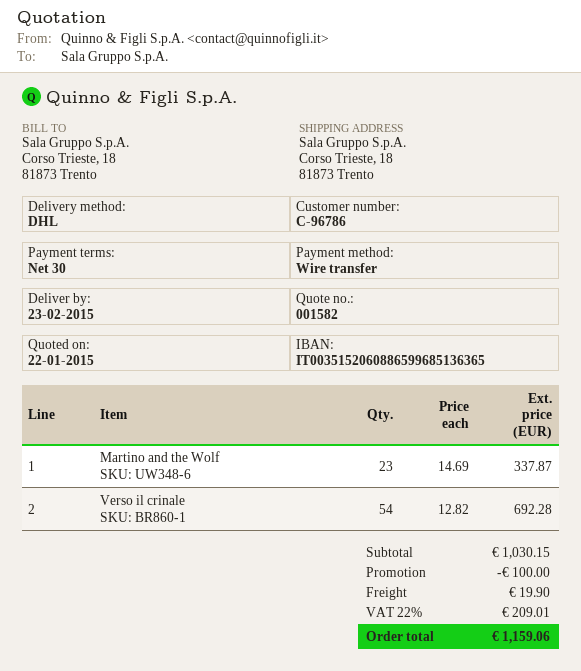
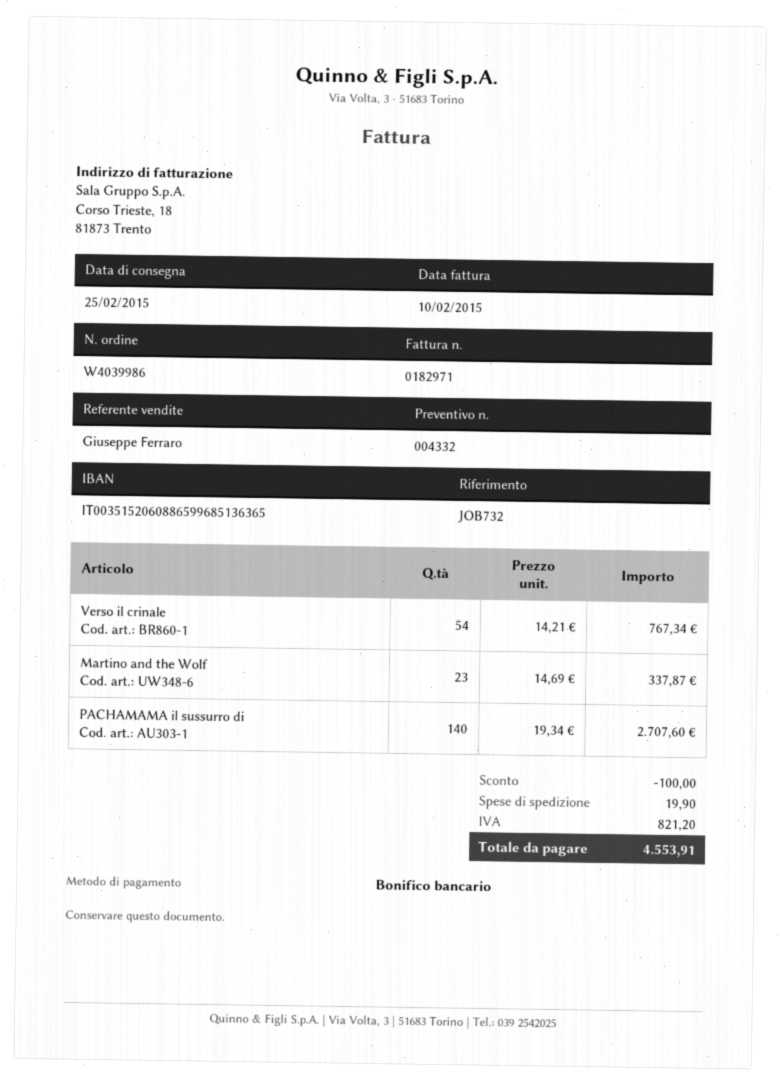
quote number: 001582 -> 004332
delivery date: 2015-02-23 -> 2015-02-25
Verso il crinale: 54 x 12.82 = 692.28 -> 54 x 14.21 = 767.34
PACHAMAMA il sussurro di: none -> 140 x 19.34 = 2707.60
tax: 209.01 -> 821.20
total: 1159.06 -> 4553.91

